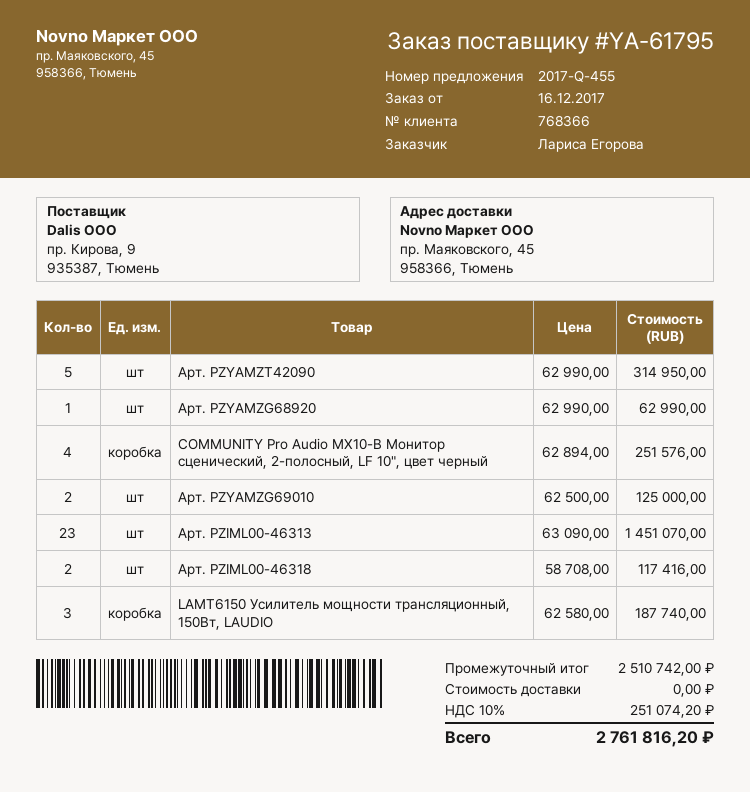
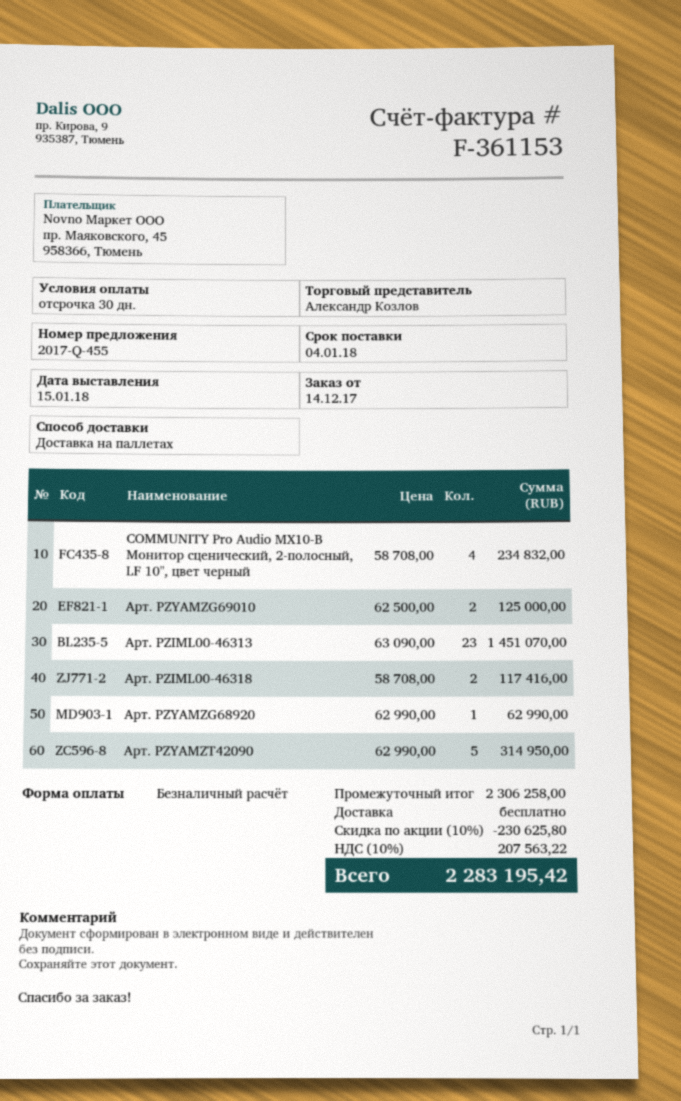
order date: 2017-12-16 -> 2017-12-14
COMMUNITY Pro Audio MX10-B Монитор сценический, 2-полосный, LF 10", цвет черный: 4 x 62894.00 = 251576.00 -> 4 x 58708.00 = 234832.00
LAMT6150 Усилитель мощности трансляционный, 150Вт, LAUDIO: 3 x 62580.00 = 187740.00 -> none
subtotal: 2510742.00 -> 2306258.00
discount: none -> 10% = 230625.80
tax: 10% = 251074.20 -> 10% = 207563.22
total: 2761816.20 -> 2283195.42

